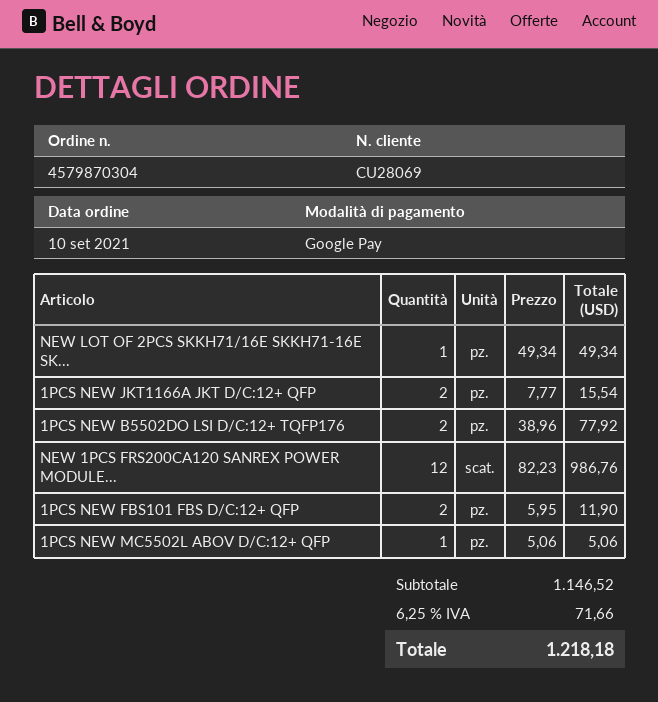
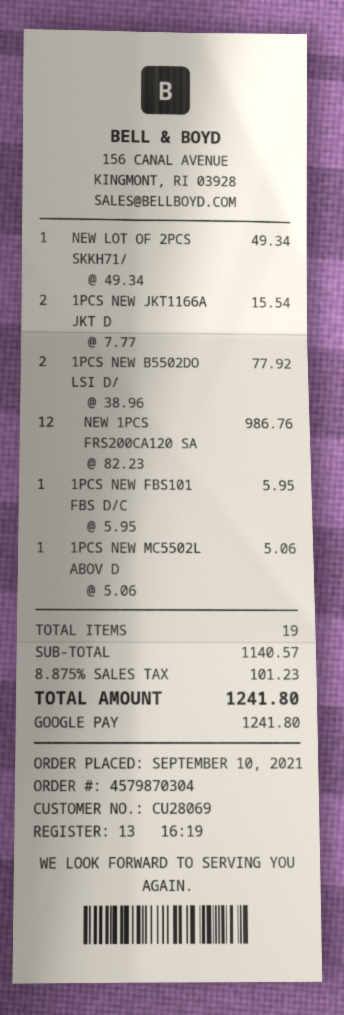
1PCS NEW FBS101 FBS D/C:12+ QFP: 2 x 5.95 = 11.90 -> 1 x 5.95 = 5.95
subtotal: 1146.52 -> 1140.57
tax: 6.25% = 71.66 -> 8.875% = 101.23
total: 1218.18 -> 1241.80

